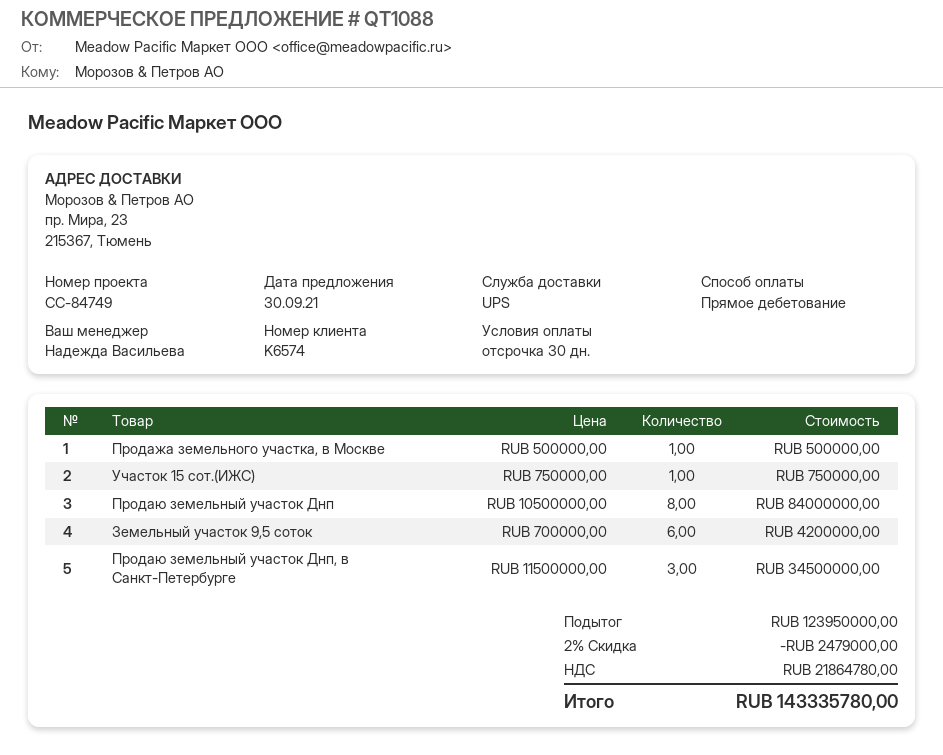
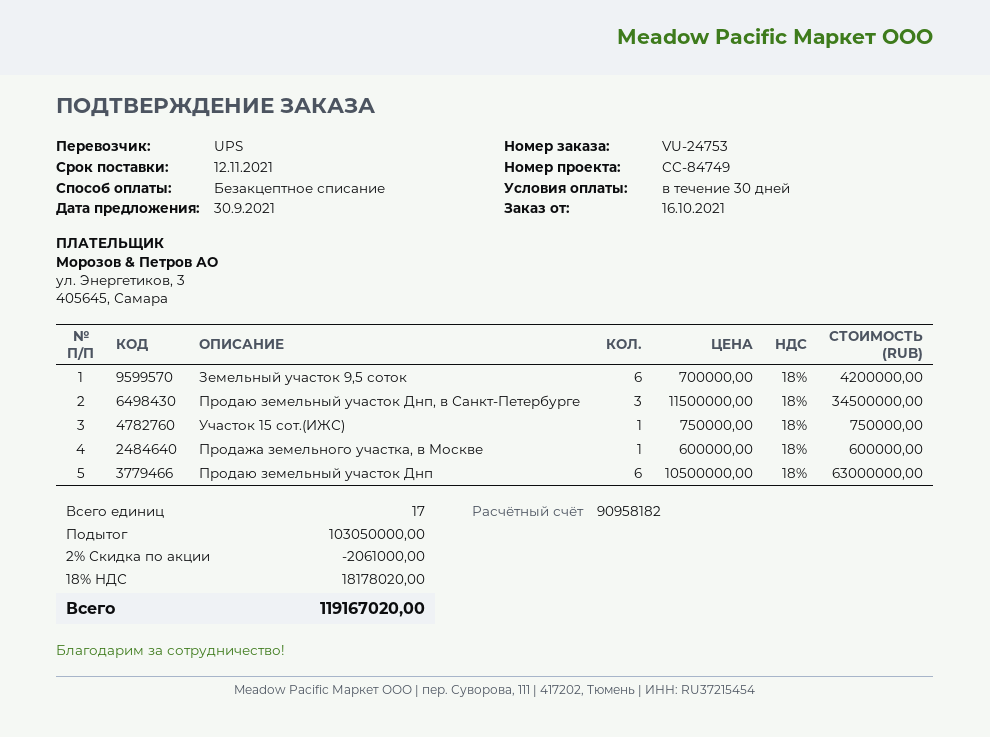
Продажа земельного участка, в Москве: 1 x 500000.00 = 500000.00 -> 1 x 600000.00 = 600000.00
Продаю земельный участок Днп: 8 x 10500000.00 = 84000000.00 -> 6 x 10500000.00 = 63000000.00
subtotal: 123950000.00 -> 103050000.00
discount: 2% = 2479000.00 -> 2% = 2061000.00
tax: 21864780.00 -> 18178020.00
total: 143335780.00 -> 119167020.00

